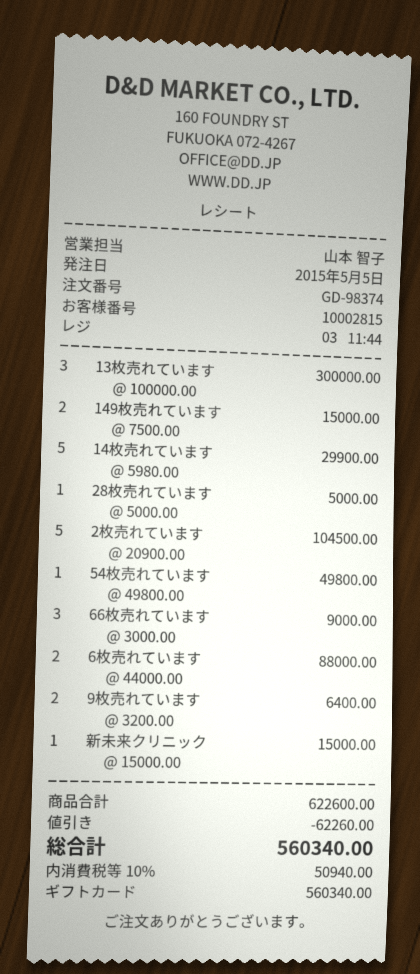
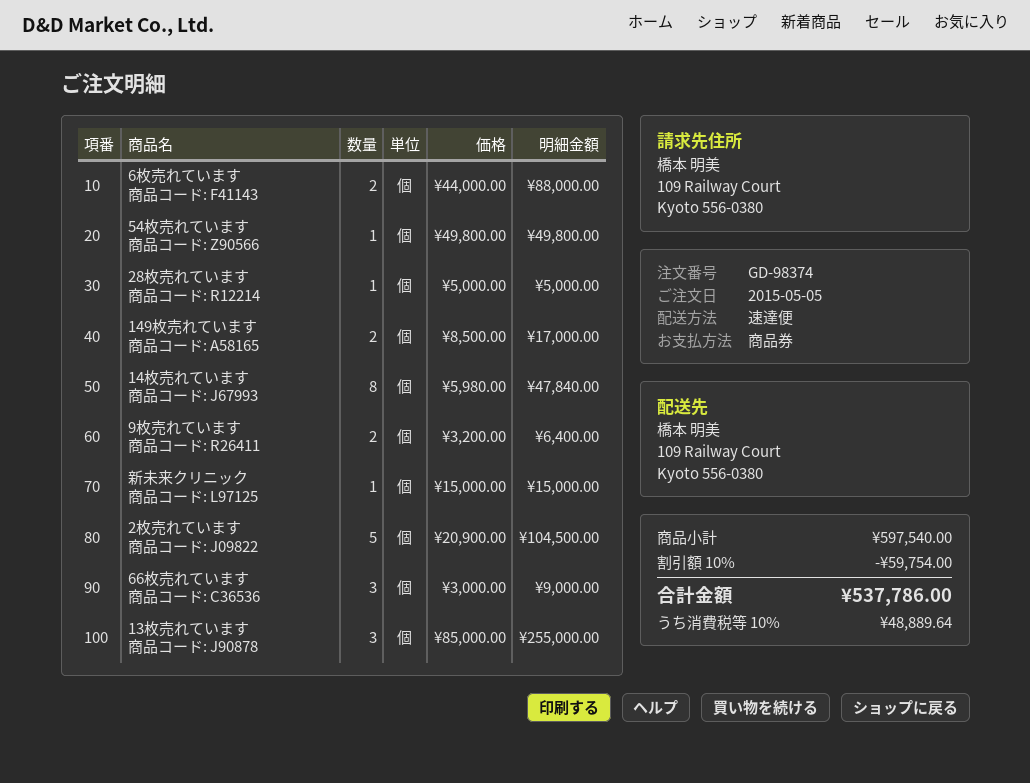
13枚売れています: 3 x 100000.00 = 300000.00 -> 3 x 85000.00 = 255000.00
149枚売れています: 2 x 7500.00 = 15000.00 -> 2 x 8500.00 = 17000.00
14枚売れています: 5 x 5980.00 = 29900.00 -> 8 x 5980.00 = 47840.00
subtotal: 622600.00 -> 597540.00
discount: 62260.00 -> 59754.00
tax: 10% = 50940.00 -> 10% = 48889.64
total: 560340.00 -> 537786.00

